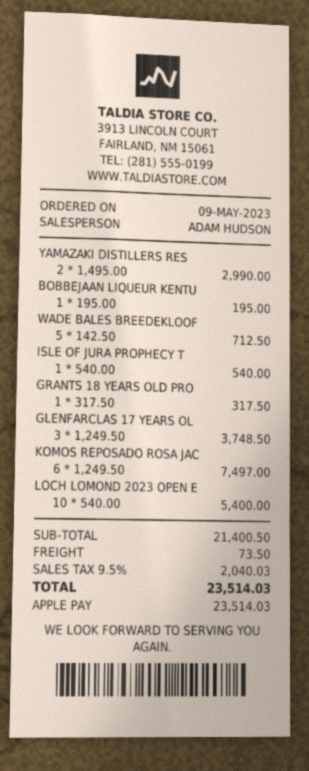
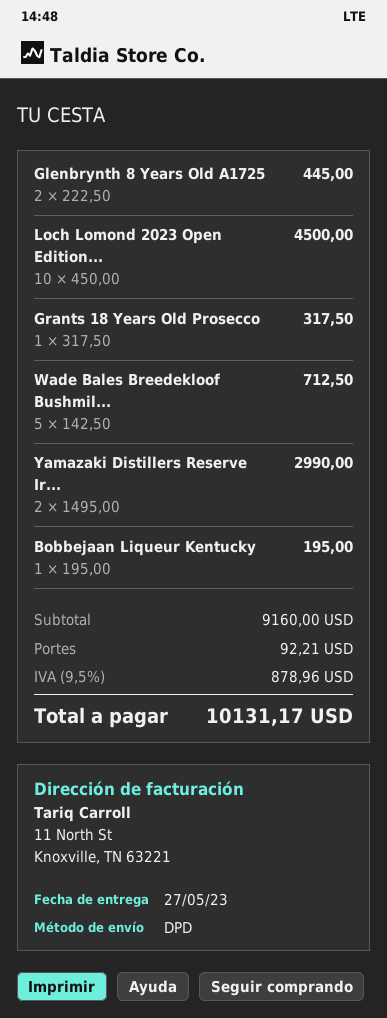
ISLE OF JURA PROPHECY T: 1 x 540.00 = 540.00 -> none
GLENFARCLAS 17 YEARS OL: 3 x 1249.50 = 3748.50 -> none
KOMOS REPOSADO ROSA JAC: 6 x 1249.50 = 7497.00 -> none
LOCH LOMOND 2023 OPEN E: 10 x 540.00 = 5400.00 -> 10 x 450.00 = 4500.00
Glenbrynth 8 Years Old A1725: none -> 2 x 222.50 = 445.00
subtotal: 21400.50 -> 9160.00
shipping: 73.50 -> 92.21
tax: 9.5% = 2040.03 -> 9.5% = 878.96
total: 23514.03 -> 10131.17

